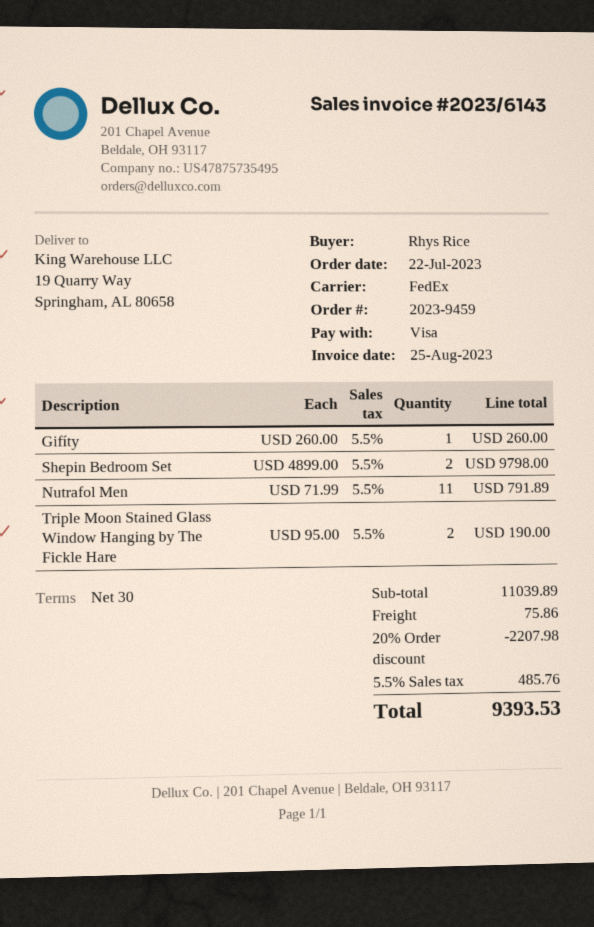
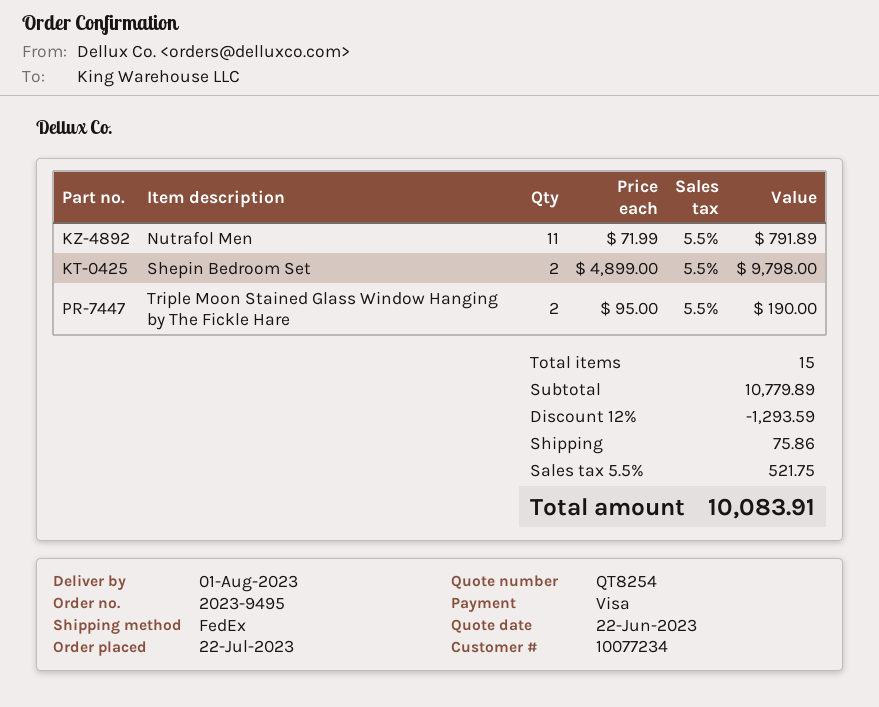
order number: 2023-9459 -> 2023-9495
Gifíty: 1 x 260.00 = 260.00 -> none
subtotal: 11039.89 -> 10779.89
discount: 20% = 2207.98 -> 12% = 1293.59
tax: 5.5% = 485.76 -> 5.5% = 521.75
total: 9393.53 -> 10083.91

